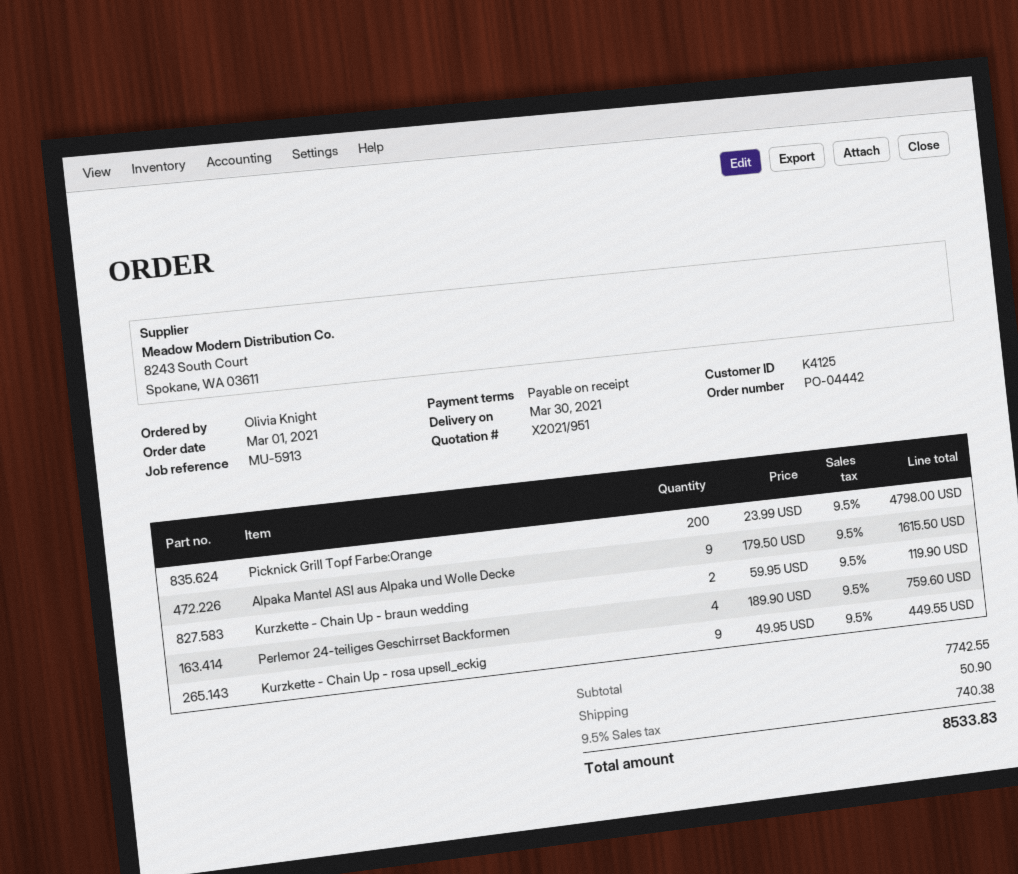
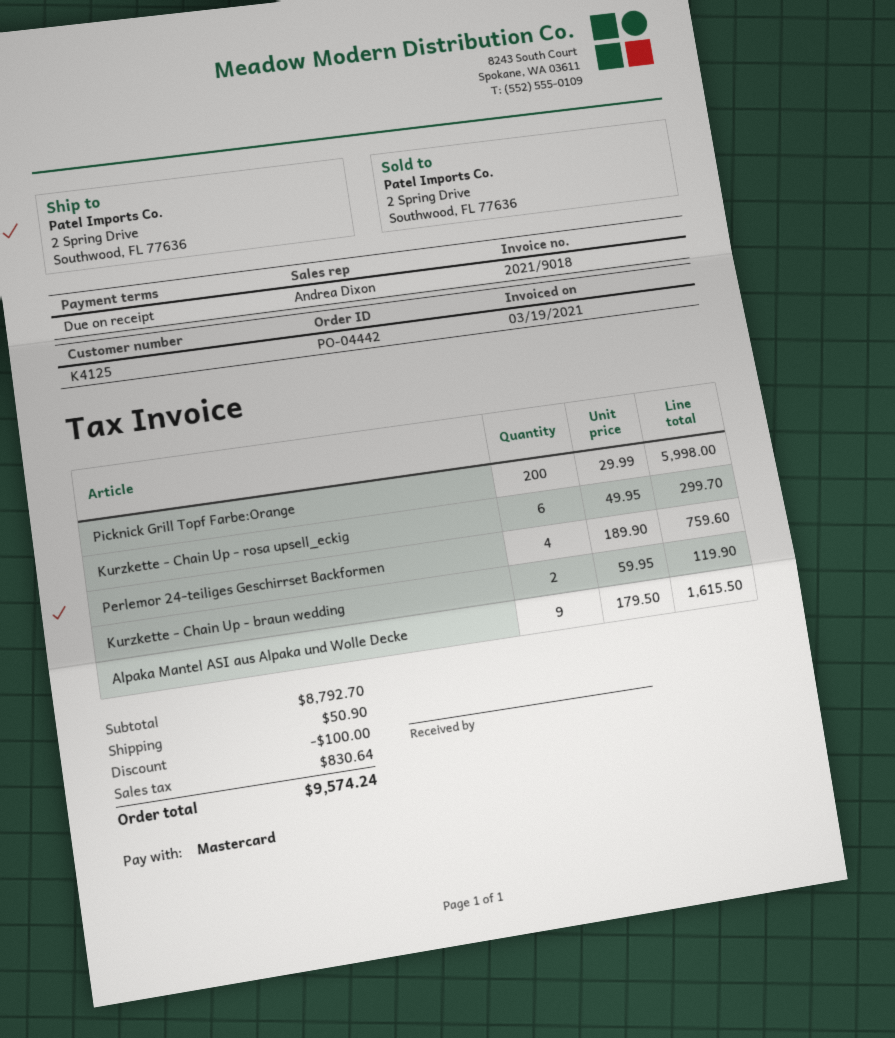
Picknick Grill Topf Farbe:Orange: 200 x 23.99 = 4798.00 -> 200 x 29.99 = 5998.00
Kurzkette - Chain Up - rosa upsell_eckig: 9 x 49.95 = 449.55 -> 6 x 49.95 = 299.70
subtotal: 7742.55 -> 8792.70
discount: none -> 100.00
tax: 740.38 -> 830.64
total: 8533.83 -> 9574.24

